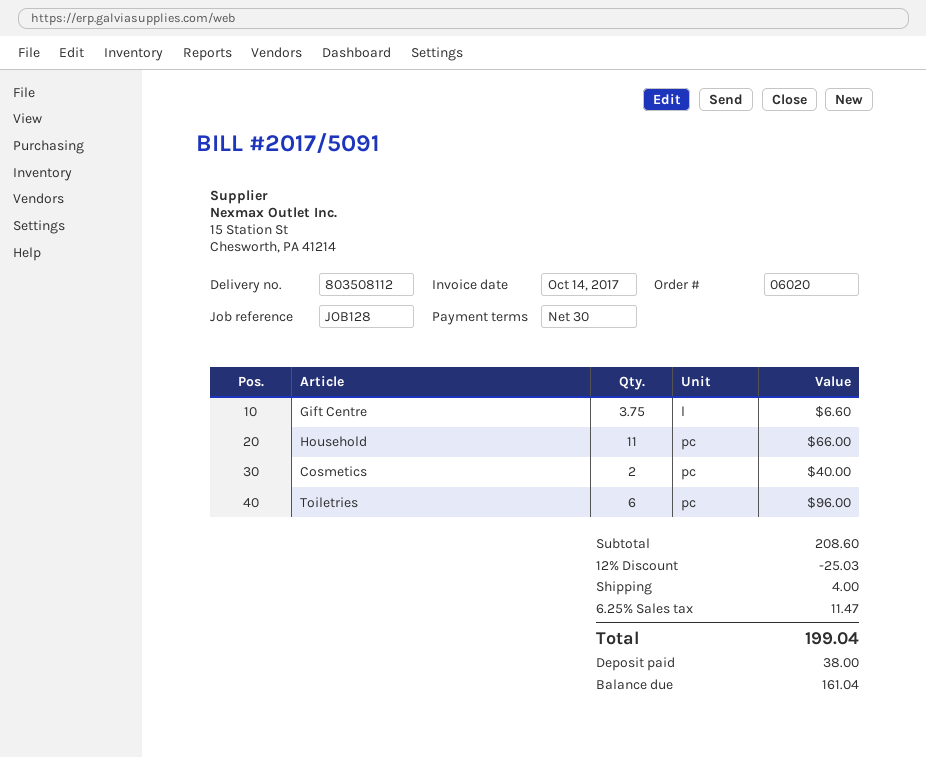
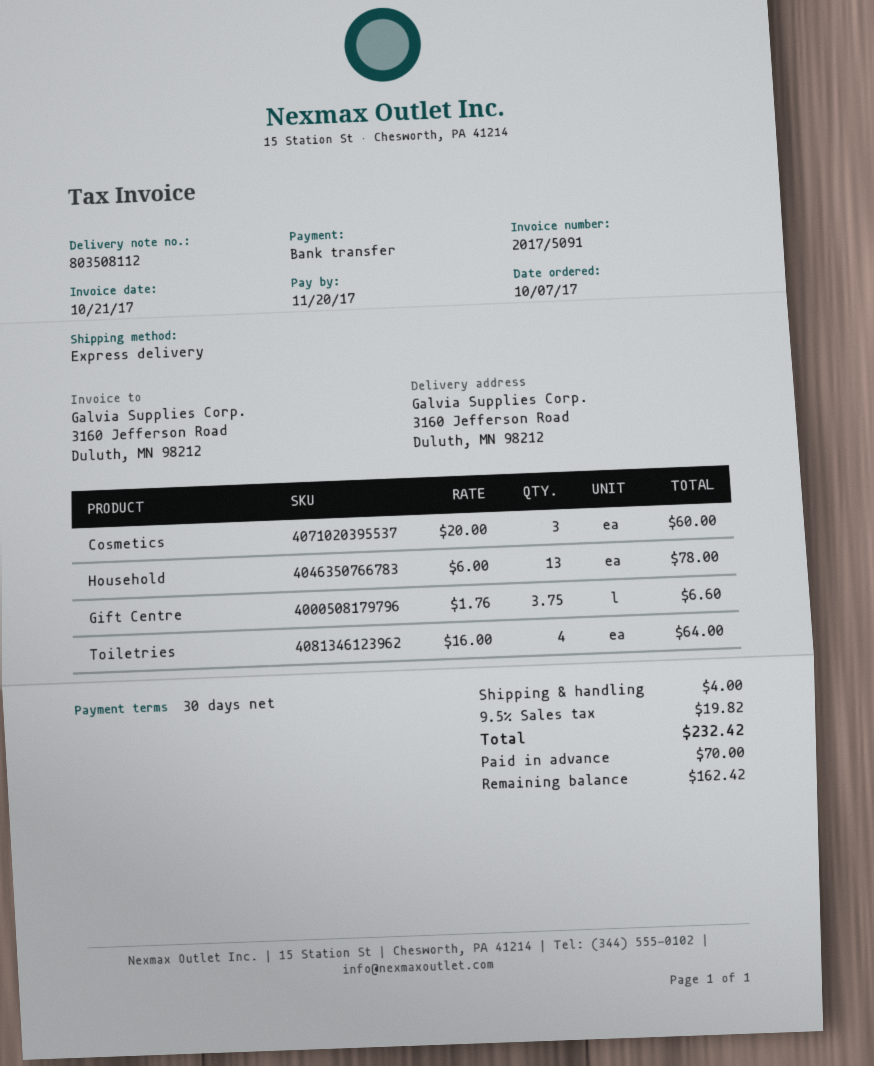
invoice date: 2017-10-14 -> 2017-10-21
Household: 11 for 66.00 -> 13 for 78.00
Cosmetics: 2 for 40.00 -> 3 for 60.00
Toiletries: 6 for 96.00 -> 4 for 64.00
discount: 12% = 25.03 -> none
tax: 6.25% = 11.47 -> 9.5% = 19.82
total: 199.04 -> 232.42
deposit: 38.00 -> 70.00
balance: 161.04 -> 162.42

